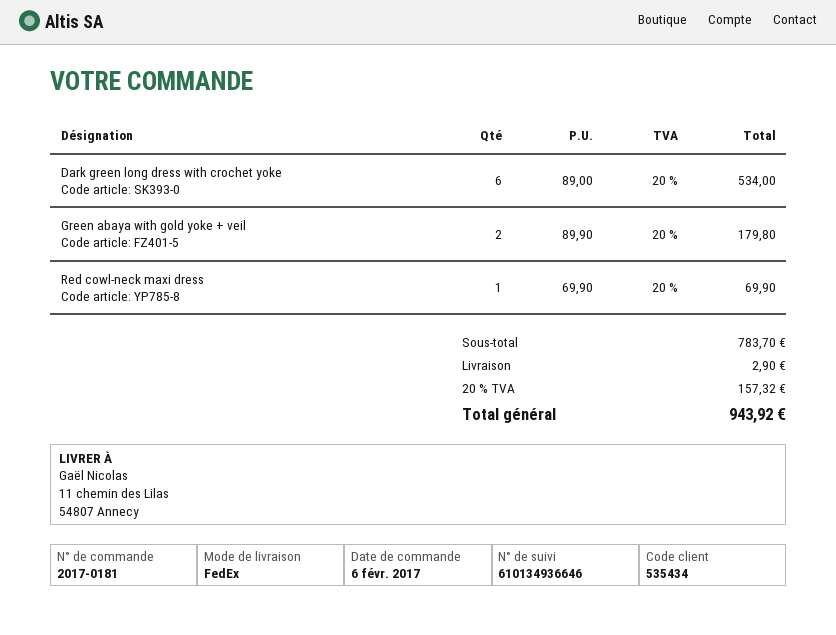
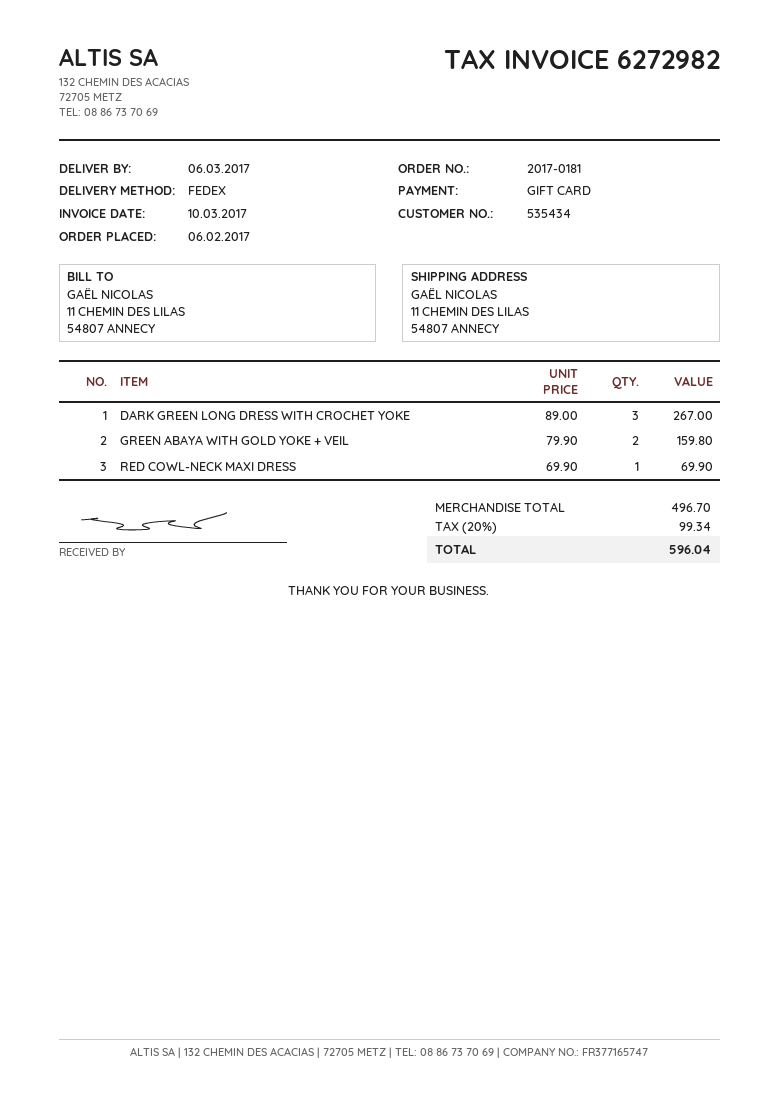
Dark green long dress with crochet yoke: 6 x 89.00 = 534.00 -> 3 x 89.00 = 267.00
Green abaya with gold yoke + veil: 2 x 89.90 = 179.80 -> 2 x 79.90 = 159.80
subtotal: 783.70 -> 496.70
shipping: 2.90 -> none
tax: 20% = 157.32 -> 20% = 99.34
total: 943.92 -> 596.04

